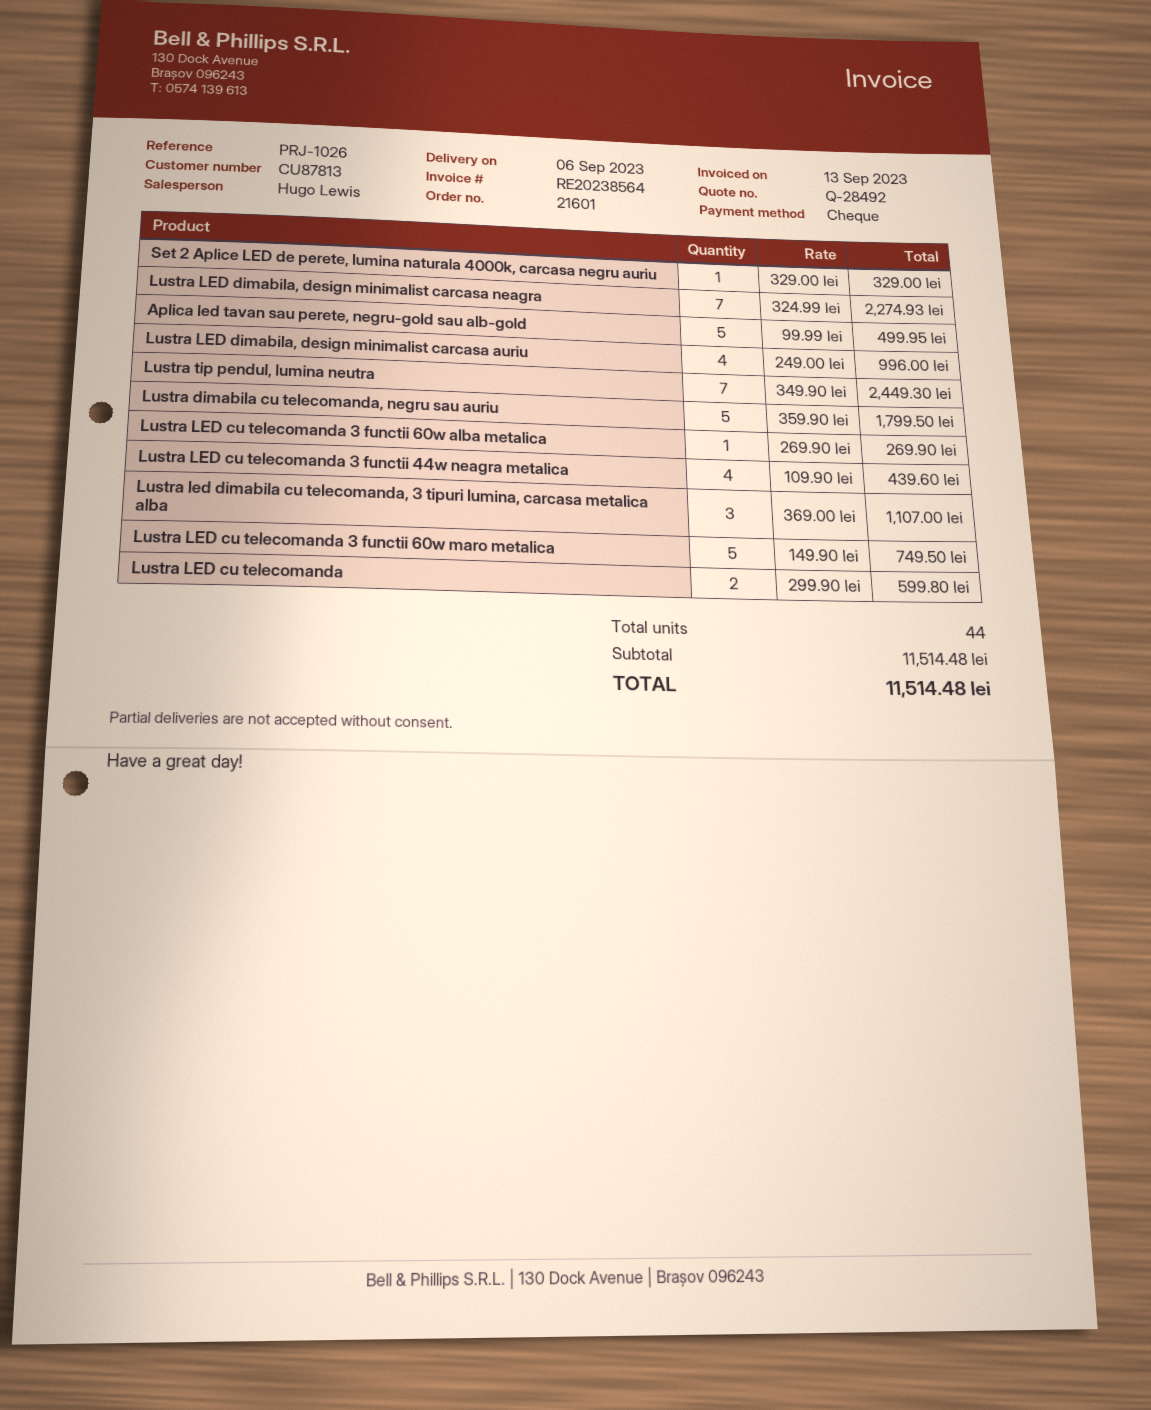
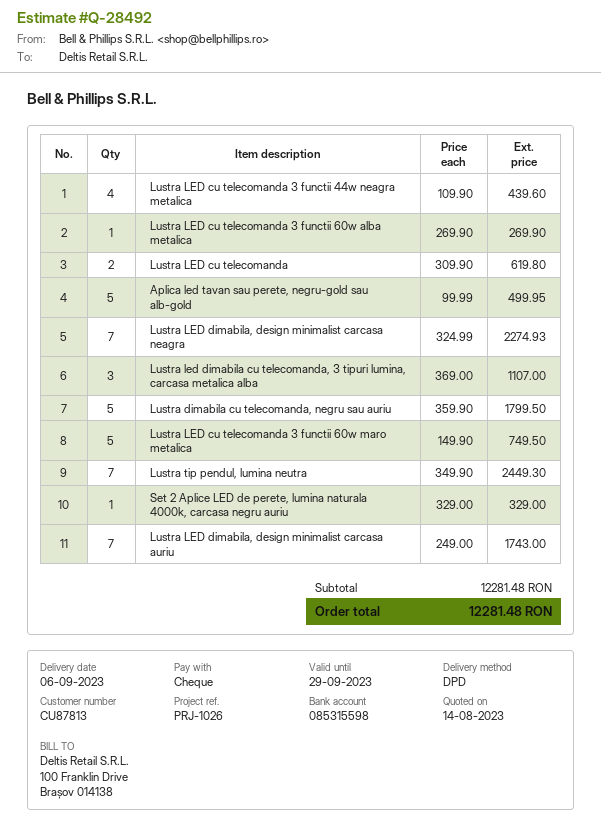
Lustra LED dimabila, design minimalist carcasa auriu: 4 x 249.00 = 996.00 -> 7 x 249.00 = 1743.00
Lustra LED cu telecomanda: 2 x 299.90 = 599.80 -> 2 x 309.90 = 619.80
subtotal: 11514.48 -> 12281.48
total: 11514.48 -> 12281.48

